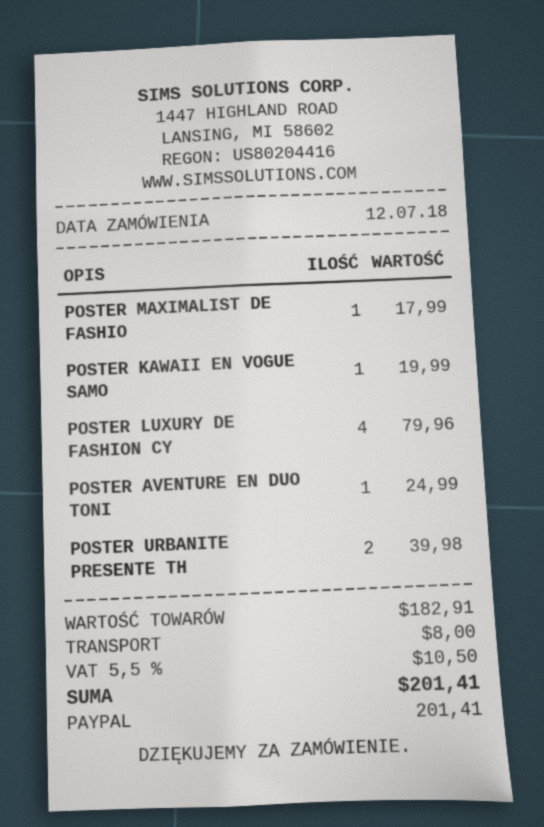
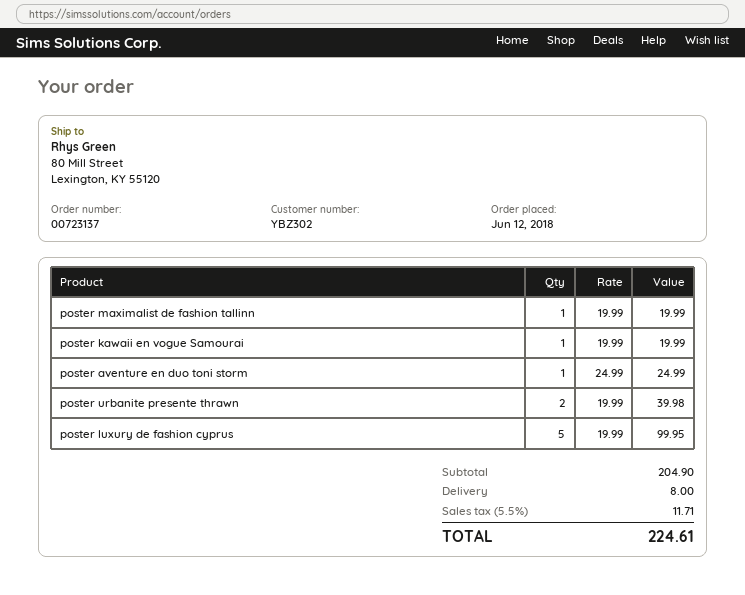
order date: 2018-07-12 -> 2018-06-12
POSTER MAXIMALIST DE FASHIO: 1 for 17.99 -> 1 for 19.99
POSTER LUXURY DE FASHION CY: 4 for 79.96 -> 5 for 99.95
subtotal: 182.91 -> 204.90
tax: 5.5% = 10.50 -> 5.5% = 11.71
total: 201.41 -> 224.61

